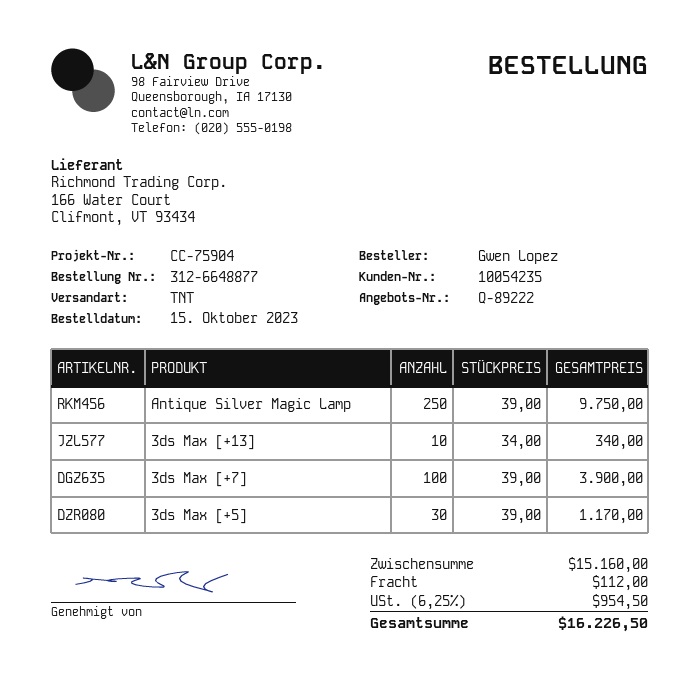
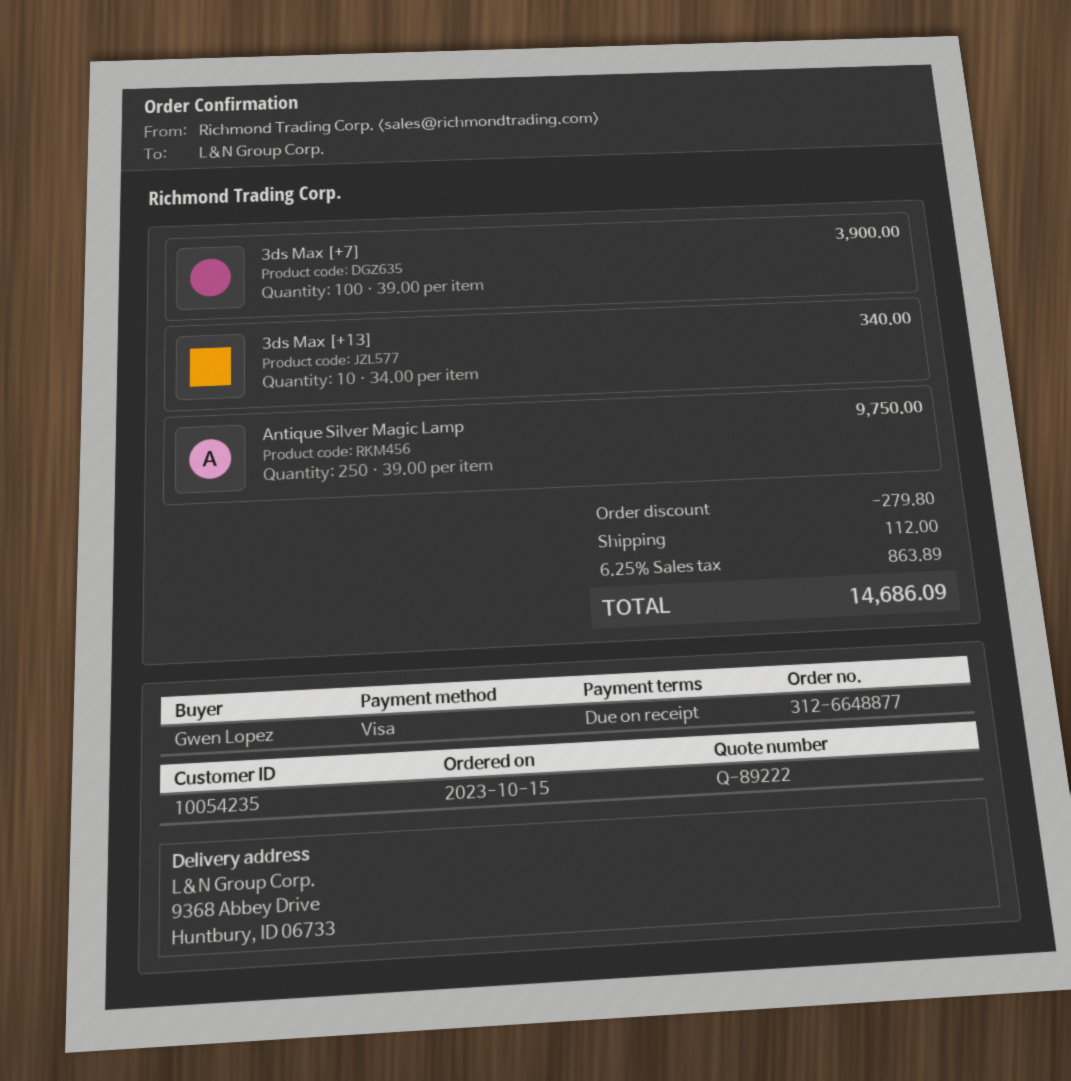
3ds Max [+5]: 30 x 39.00 = 1170.00 -> none
discount: none -> 279.80
tax: 6.25% = 954.50 -> 6.25% = 863.89
total: 16226.50 -> 14686.09

